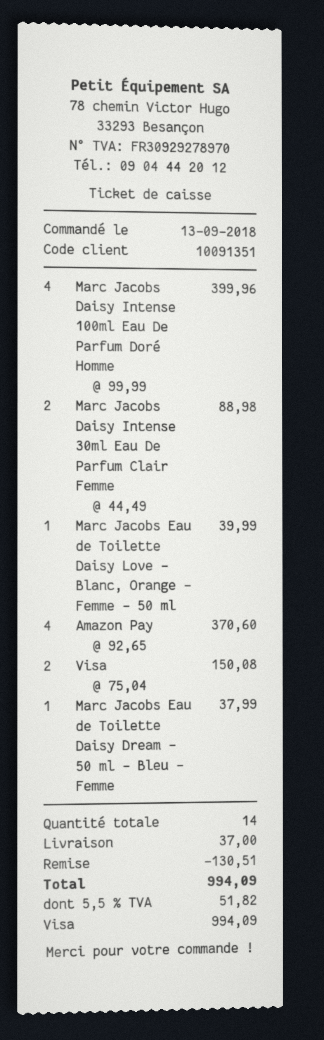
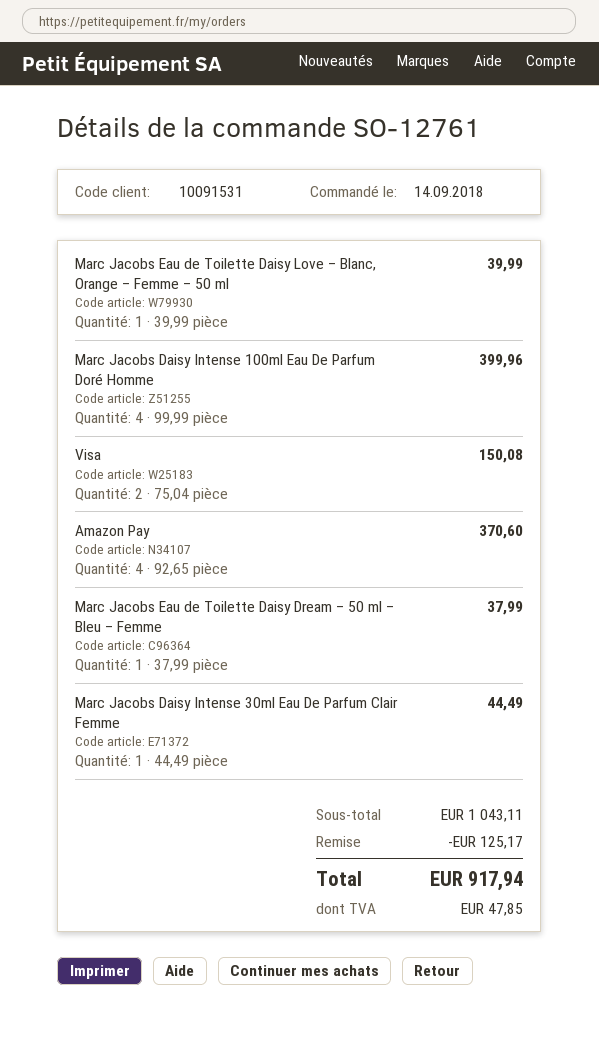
order date: 2018-09-13 -> 2018-09-14
customer number: 10091351 -> 10091531
Marc Jacobs Daisy Intense 30ml Eau De Parfum Clair Femme: 2 x 44.49 = 88.98 -> 1 x 44.49 = 44.49
discount: 130.51 -> 125.17
shipping: 37.00 -> none
tax: 51.82 -> 47.85
total: 994.09 -> 917.94

